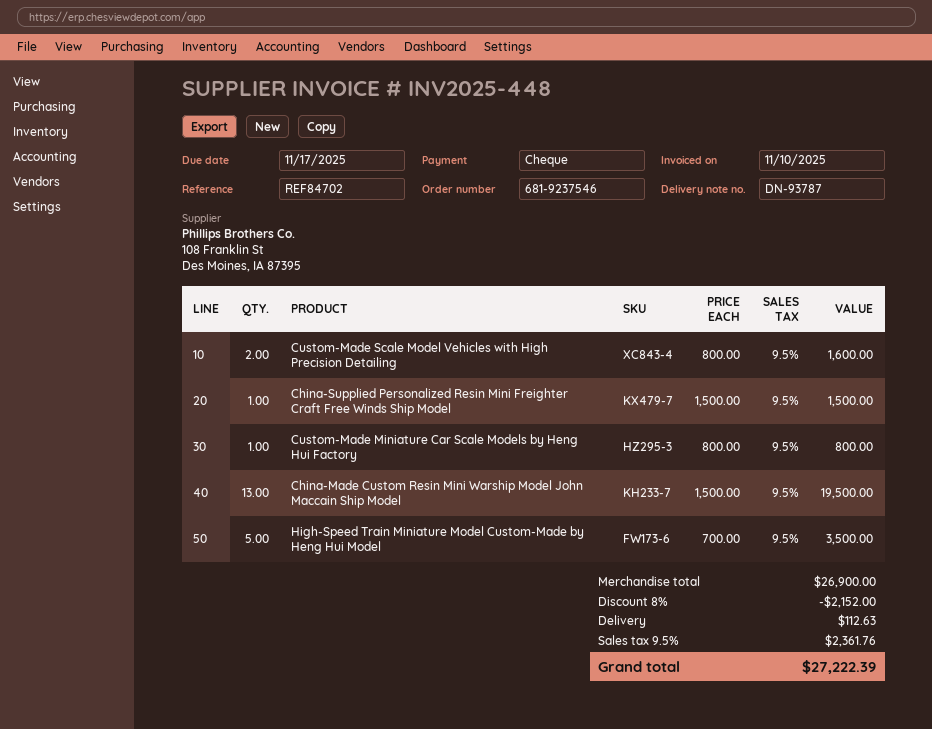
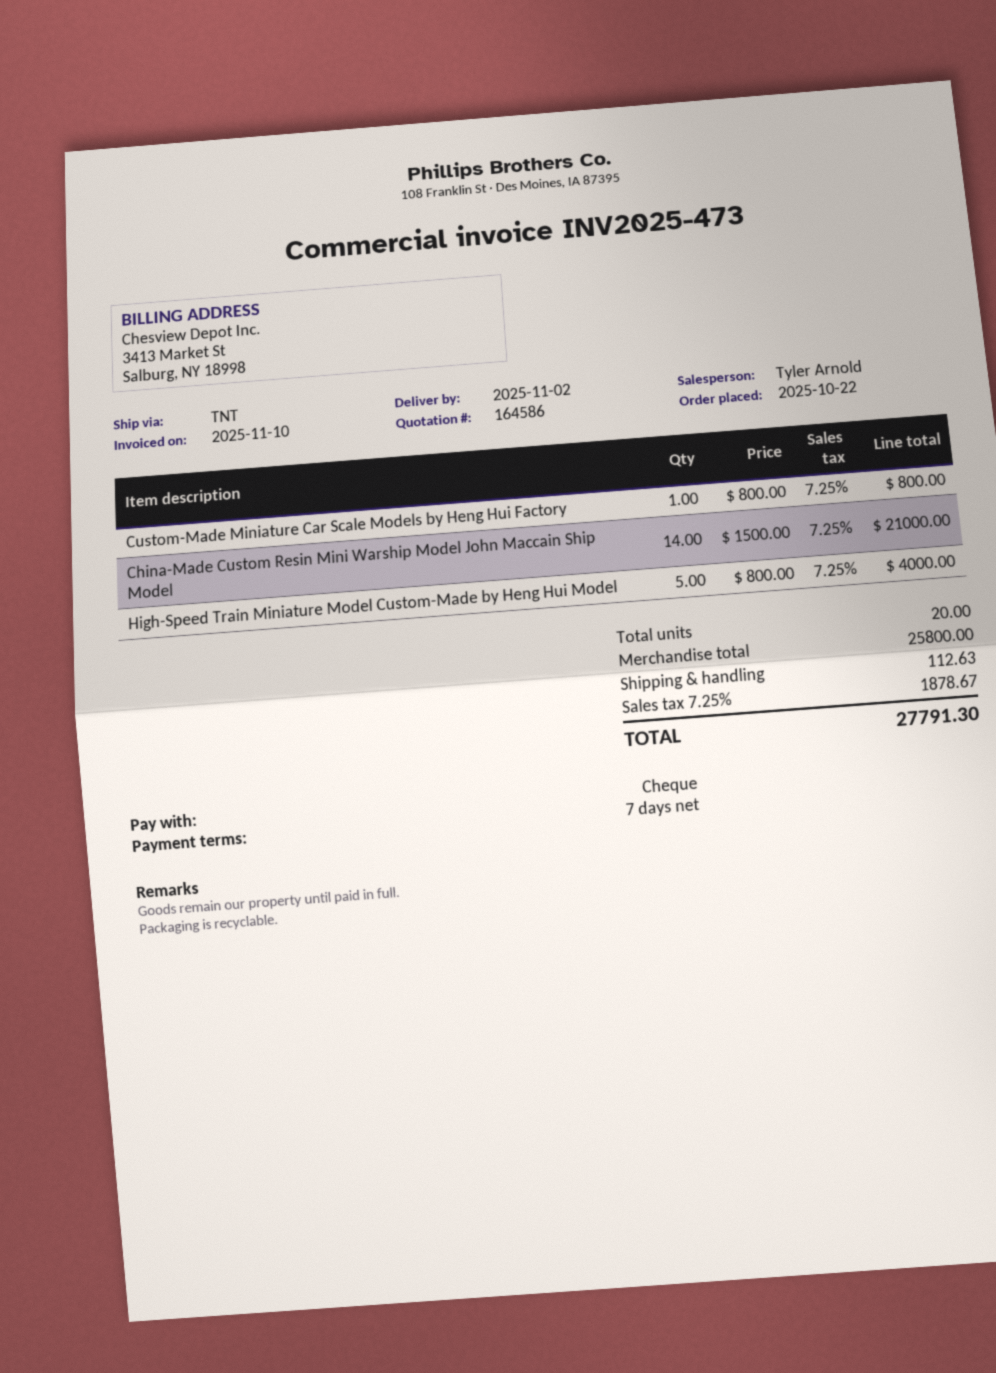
invoice number: INV2025-448 -> INV2025-473
Custom-Made Scale Model Vehicles with High Precision Detailing: 2 x 800.00 = 1600.00 -> none
China-Supplied Personalized Resin Mini Freighter Craft Free Winds Ship Model: 1 x 1500.00 = 1500.00 -> none
China-Made Custom Resin Mini Warship Model John Maccain Ship Model: 13 x 1500.00 = 19500.00 -> 14 x 1500.00 = 21000.00
High-Speed Train Miniature Model Custom-Made by Heng Hui Model: 5 x 700.00 = 3500.00 -> 5 x 800.00 = 4000.00
subtotal: 26900.00 -> 25800.00
discount: 8% = 2152.00 -> none
tax: 9.5% = 2361.76 -> 7.25% = 1878.67
total: 27222.39 -> 27791.30

